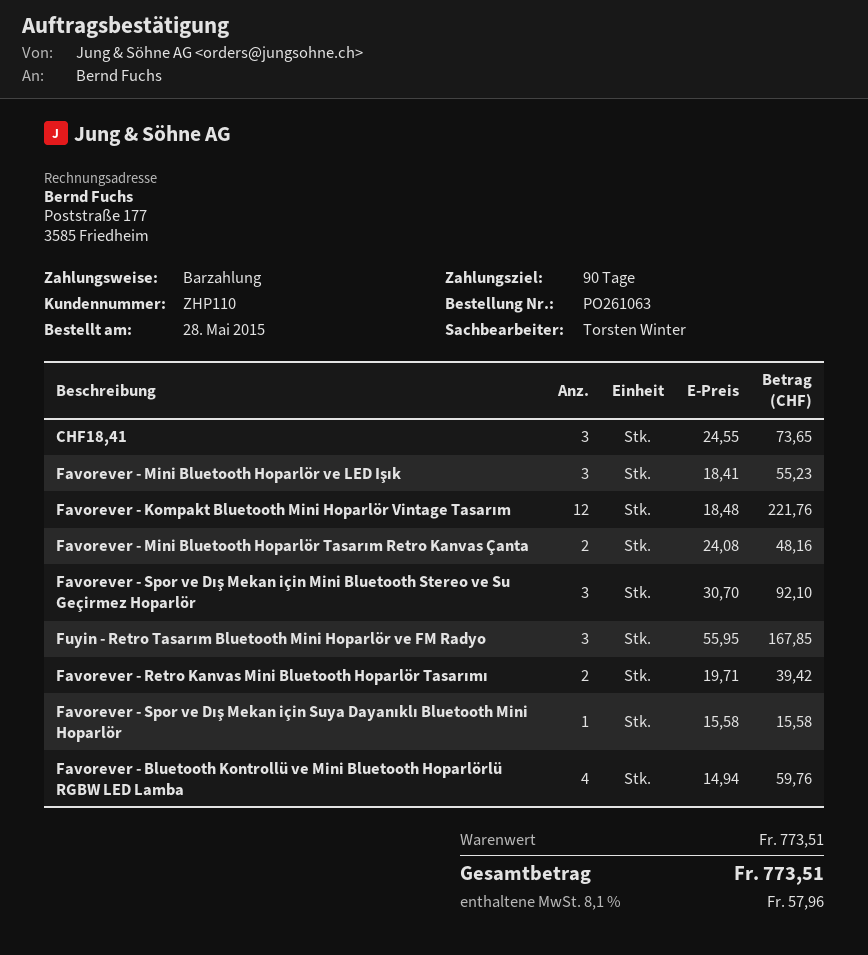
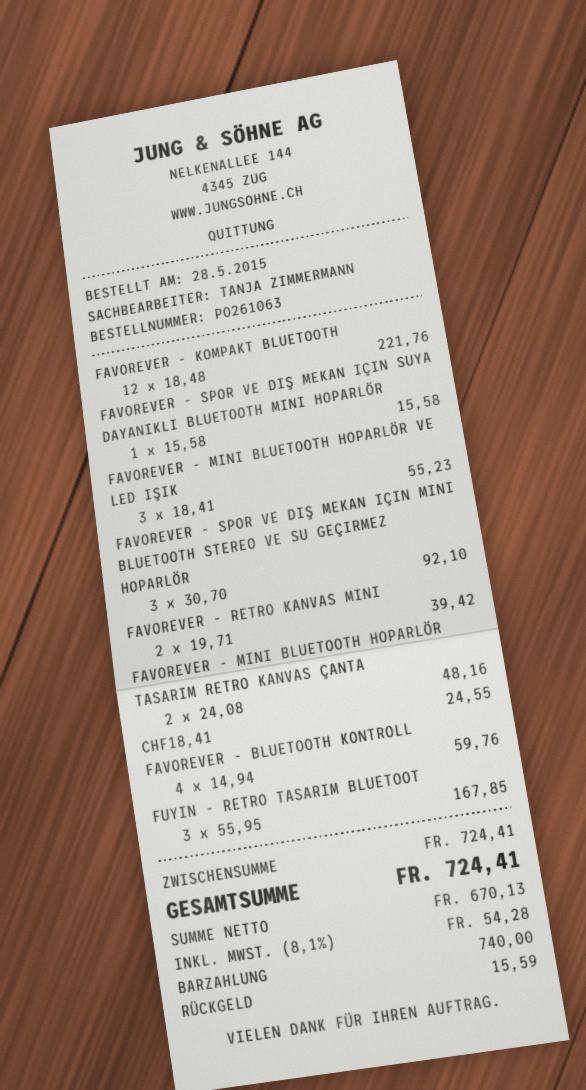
sales rep: Torsten Winter -> TANJA ZIMMERMANN
CHF18,41: 3 x 24.55 = 73.65 -> 1 x 24.55 = 24.55
subtotal: 773.51 -> 724.41
tax: 8.1% = 57.96 -> 8.1% = 54.28
total: 773.51 -> 724.41

